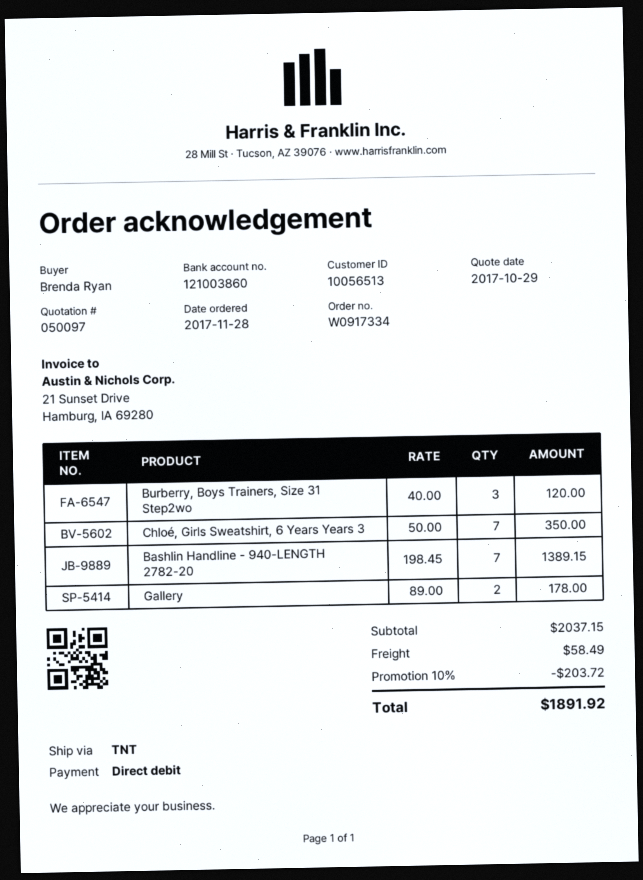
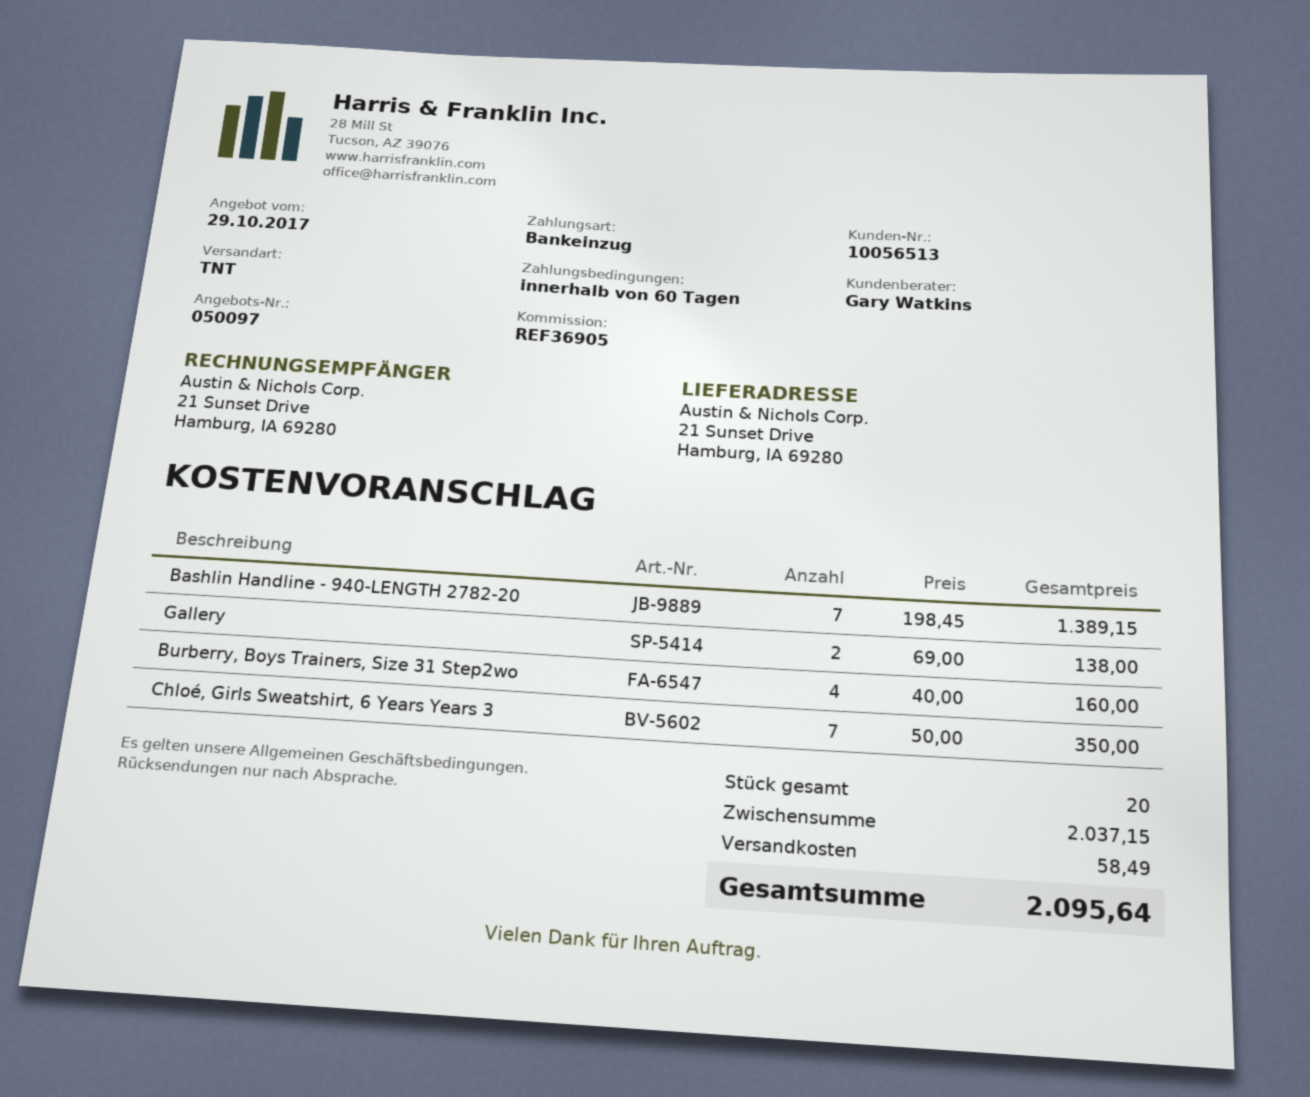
Burberry, Boys Trainers, Size 31 Step2wo: 3 x 40.00 = 120.00 -> 4 x 40.00 = 160.00
Gallery: 2 x 89.00 = 178.00 -> 2 x 69.00 = 138.00
discount: 10% = 203.72 -> none
total: 1891.92 -> 2095.64

